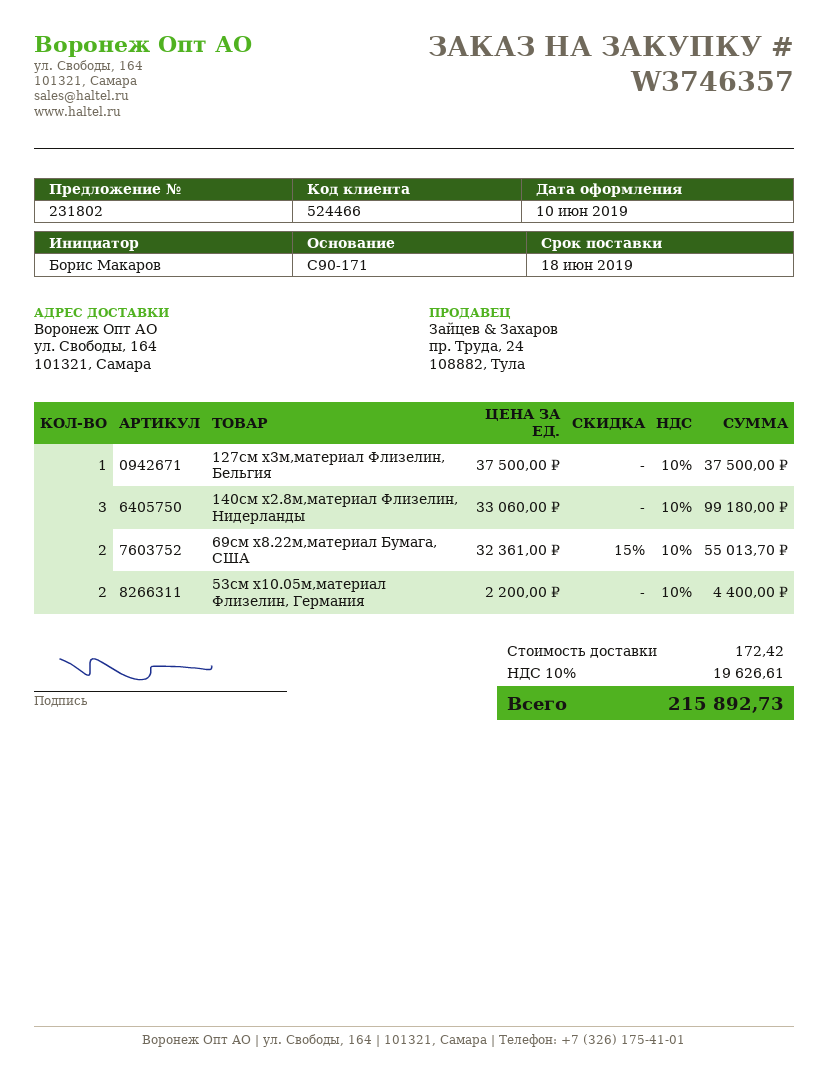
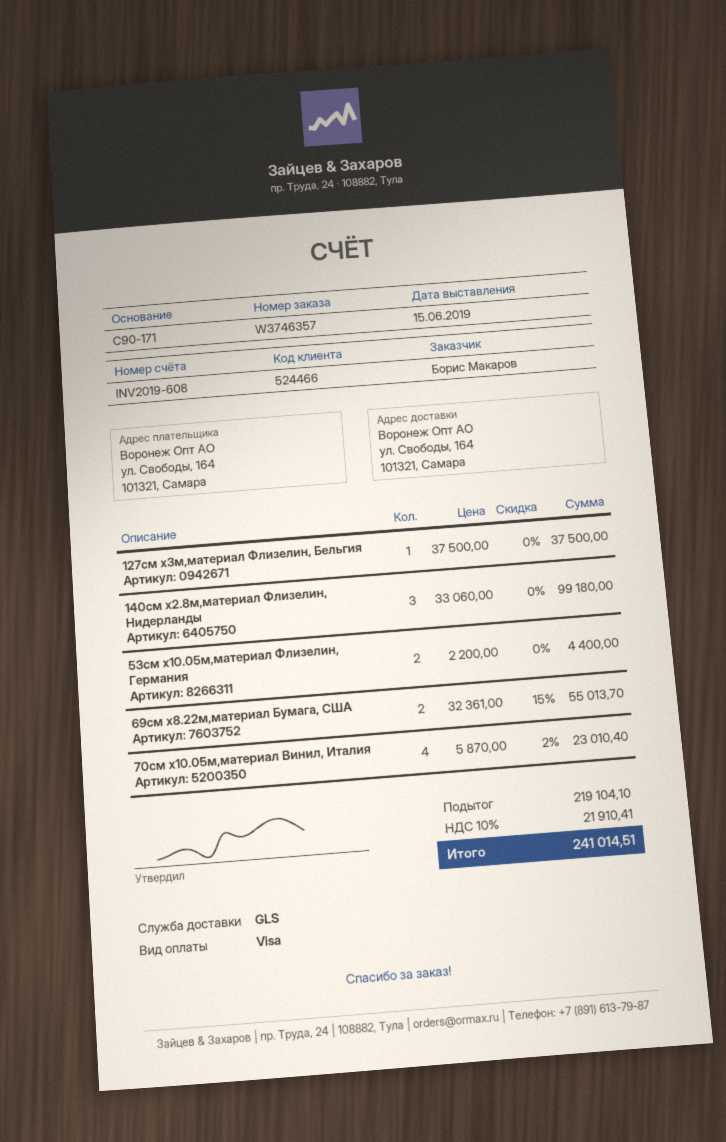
70см x10.05м,материал Винил, Италия: none -> 4 x 5870.00 - 2% = 23010.40
shipping: 172.42 -> none
tax: 10% = 19626.61 -> 10% = 21910.41
total: 215892.73 -> 241014.51

